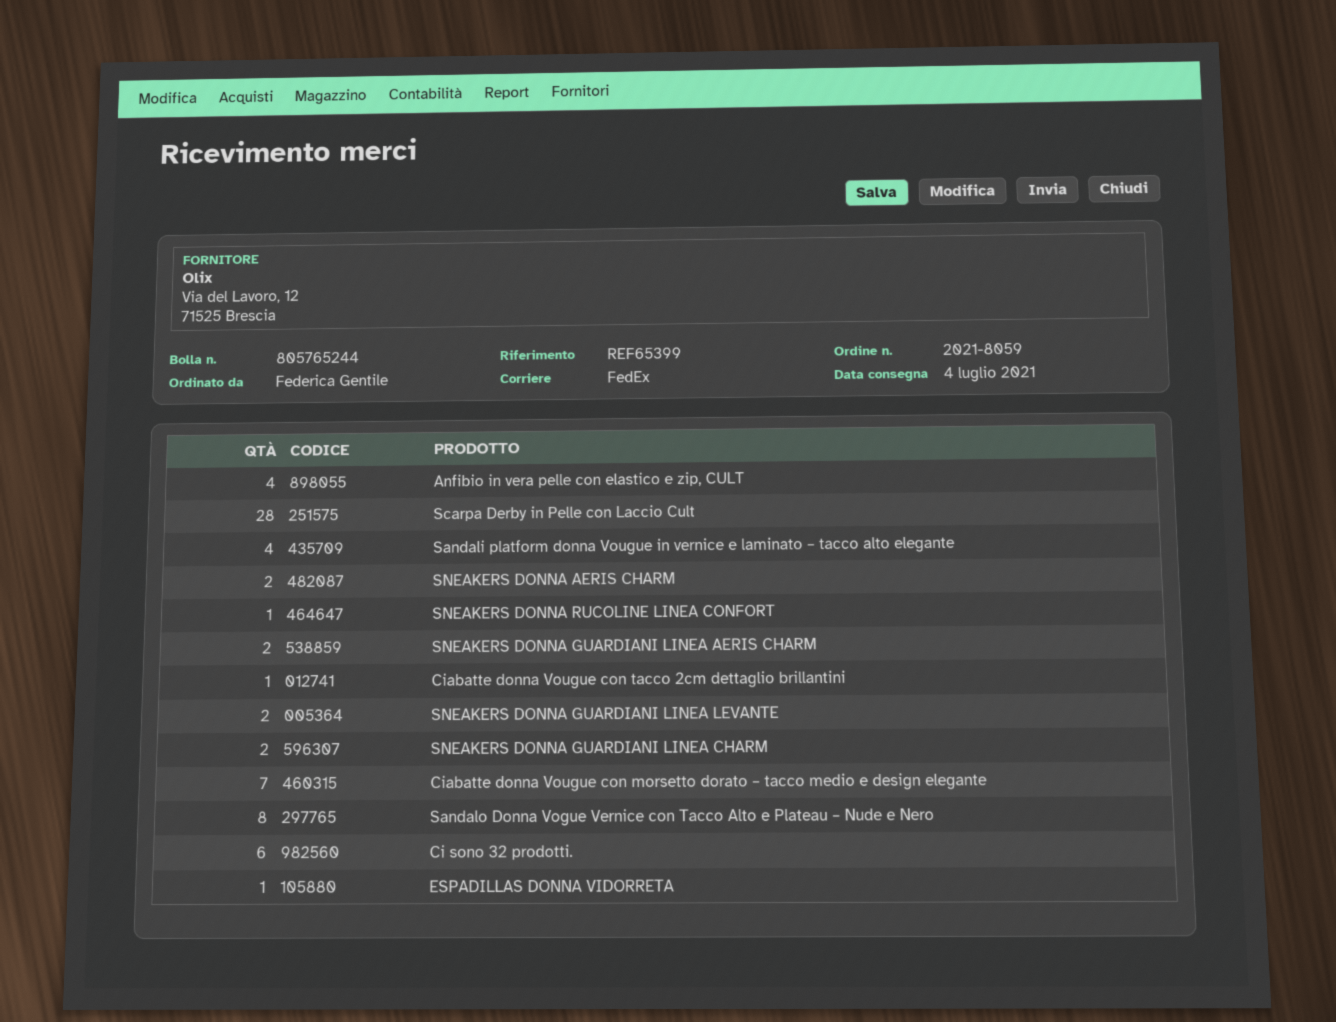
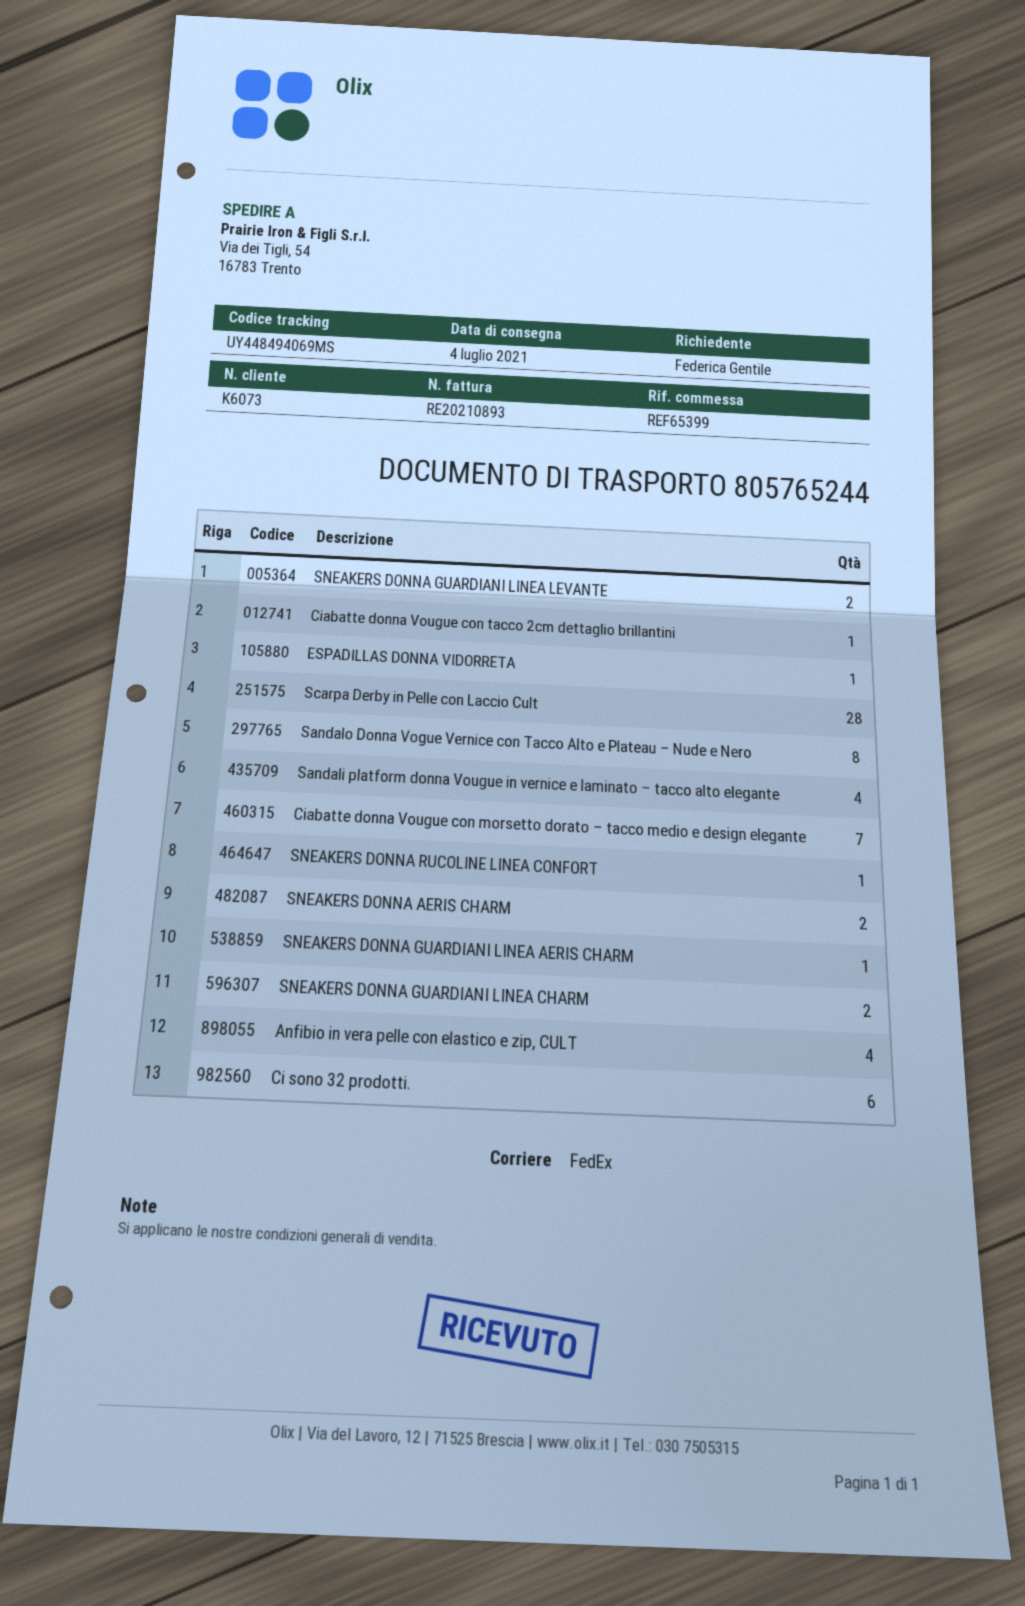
SNEAKERS DONNA GUARDIANI LINEA AERIS CHARM: 2 -> 1

